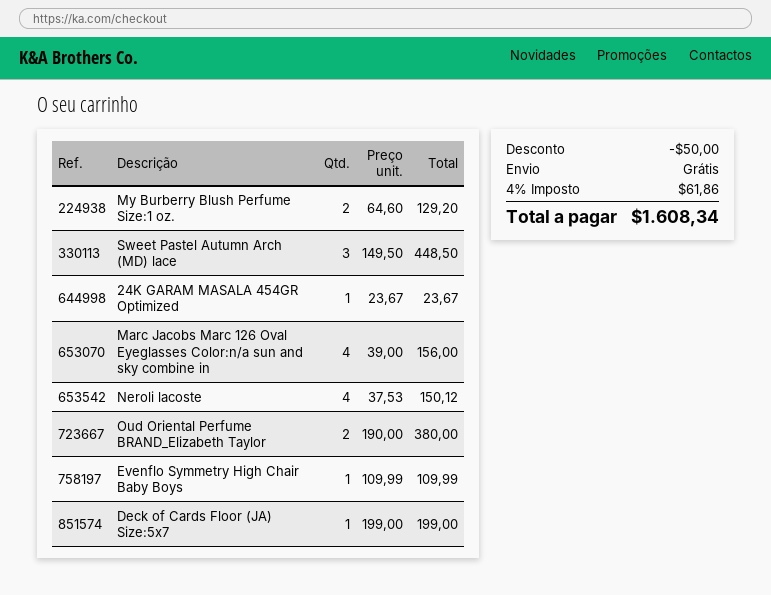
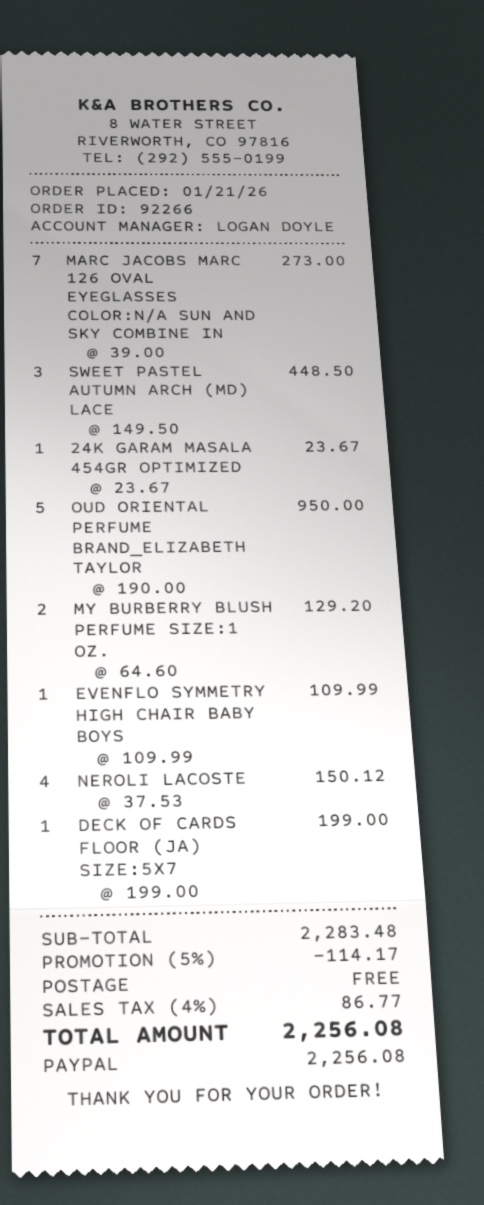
Marc Jacobs Marc 126 Oval Eyeglasses Color:n/a sun and sky combine in: 4 x 39.00 = 156.00 -> 7 x 39.00 = 273.00
Oud Oriental Perfume BRAND_Elizabeth Taylor: 2 x 190.00 = 380.00 -> 5 x 190.00 = 950.00
discount: 50.00 -> 114.17
tax: 4% = 61.86 -> 4% = 86.77
total: 1608.34 -> 2256.08

